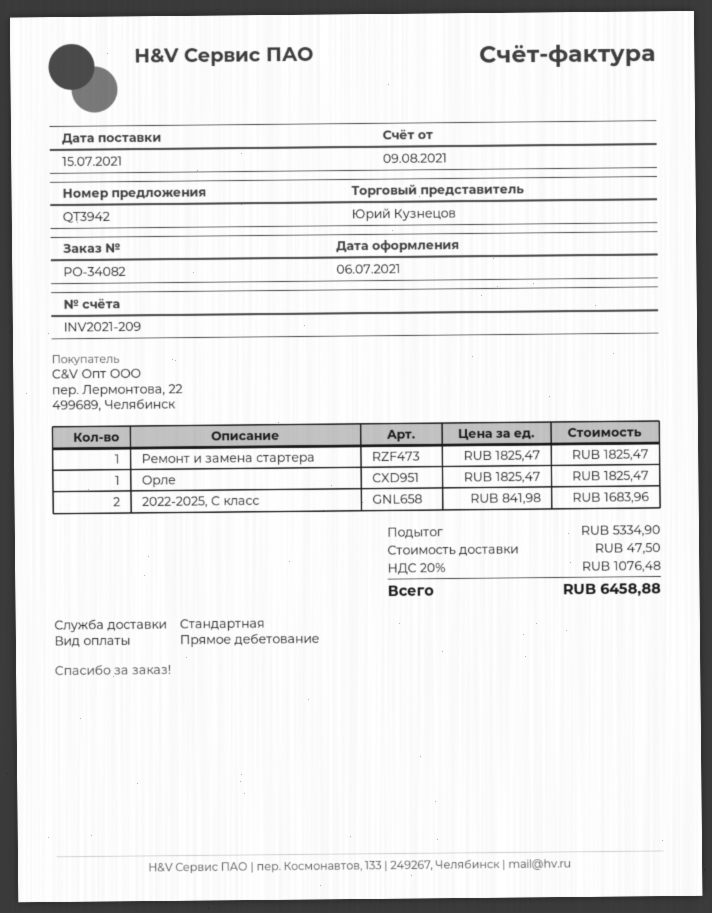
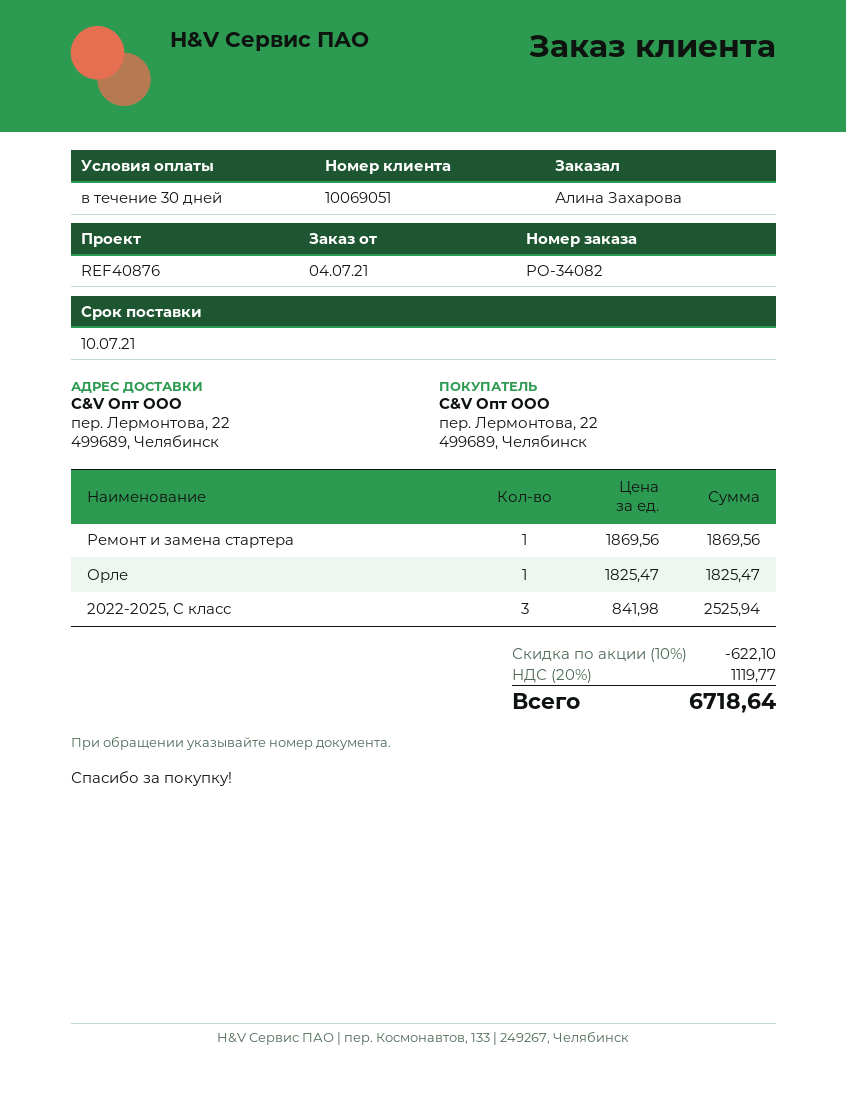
order date: 2021-07-06 -> 2021-07-04
delivery date: 2021-07-15 -> 2021-07-10
Ремонт и замена стартера: 1 x 1825.47 = 1825.47 -> 1 x 1869.56 = 1869.56
2022-2025, C класс: 2 x 841.98 = 1683.96 -> 3 x 841.98 = 2525.94
discount: none -> 10% = 622.10
shipping: 47.50 -> none
tax: 20% = 1076.48 -> 20% = 1119.77
total: 6458.88 -> 6718.64

